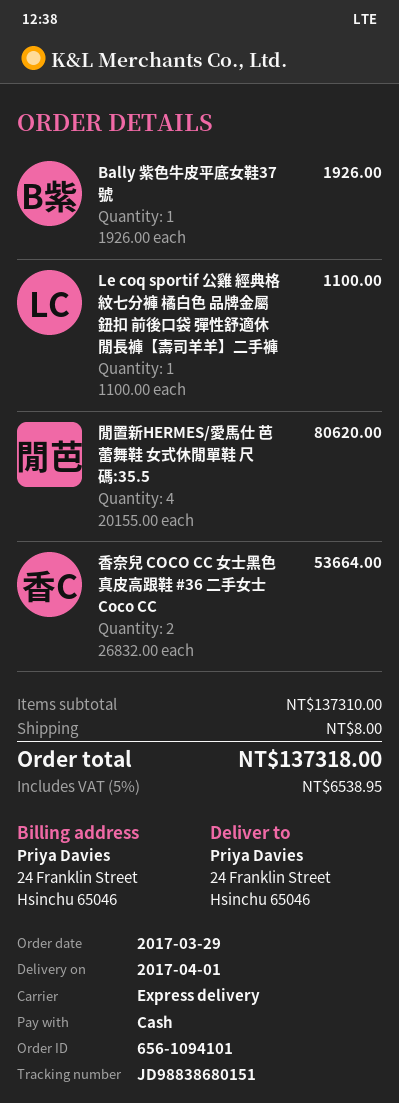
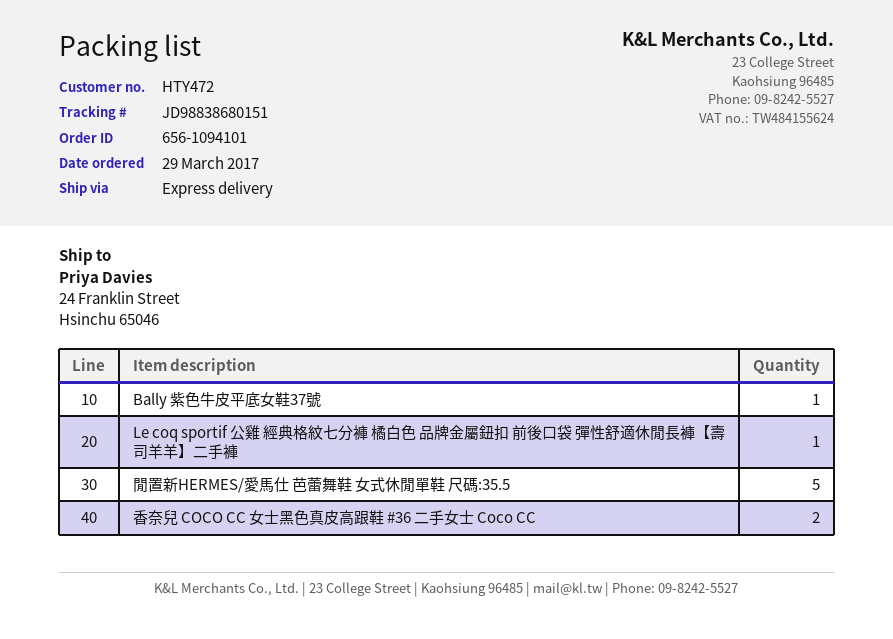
閒置新HERMES/愛馬仕 芭蕾舞鞋 女式休閒單鞋 尺碼:35.5: 4 -> 5

